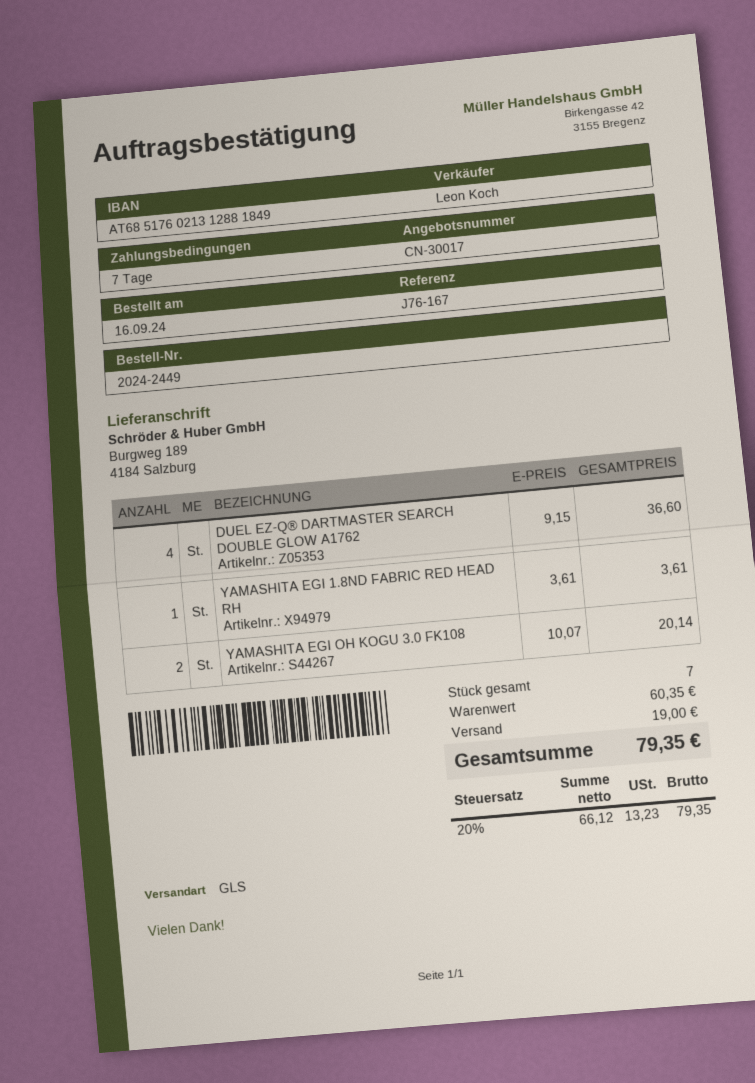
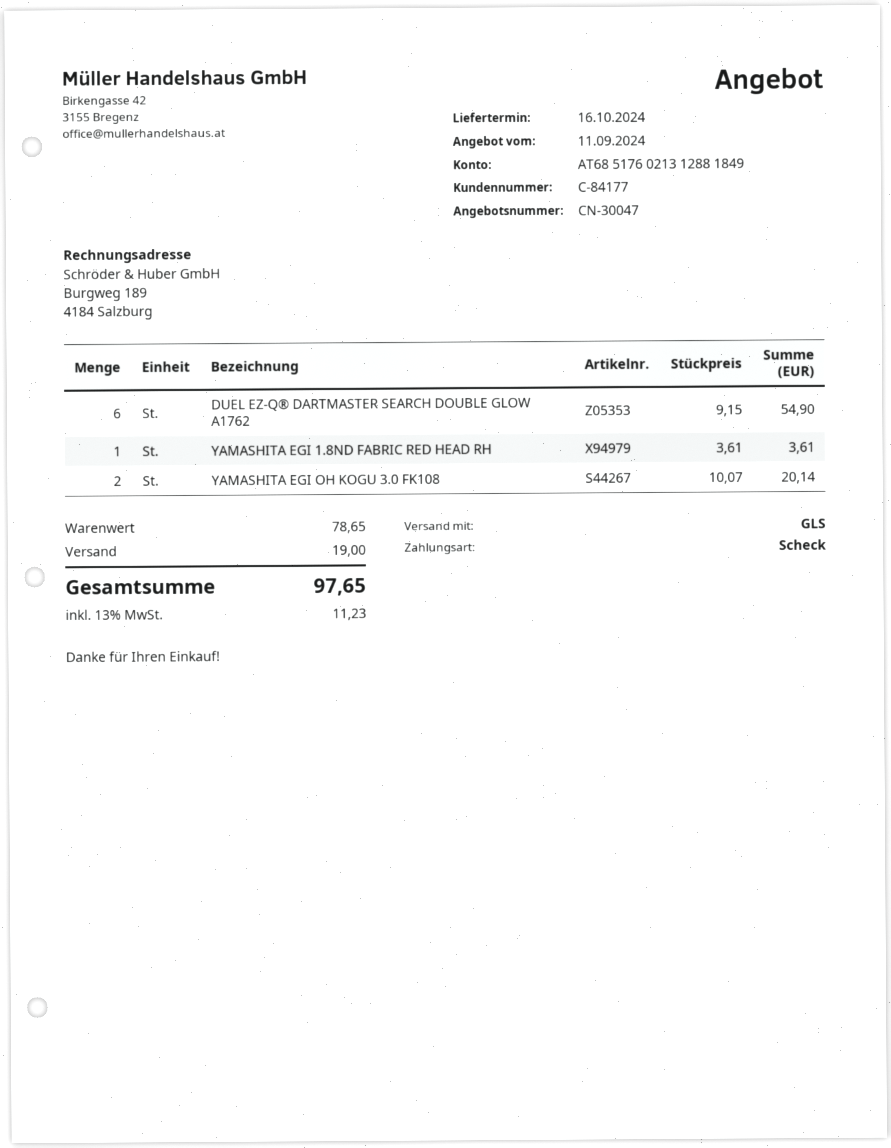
quote number: CN-30017 -> CN-30047
DUEL EZ-Q® DARTMASTER SEARCH DOUBLE GLOW A1762: 4 x 9.15 = 36.60 -> 6 x 9.15 = 54.90
subtotal: 60.35 -> 78.65
tax: 20% = 13.23 -> 13% = 11.23
total: 79.35 -> 97.65

